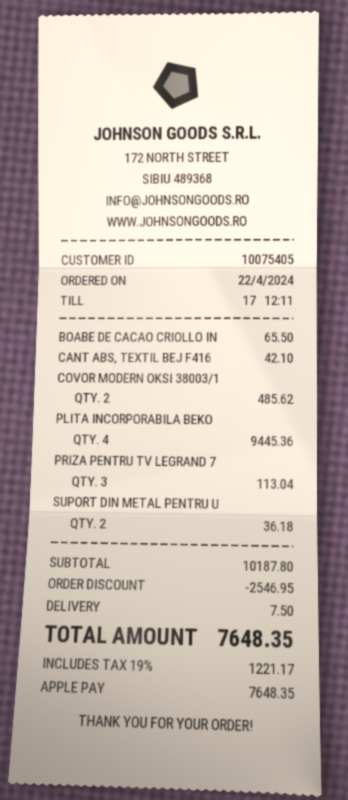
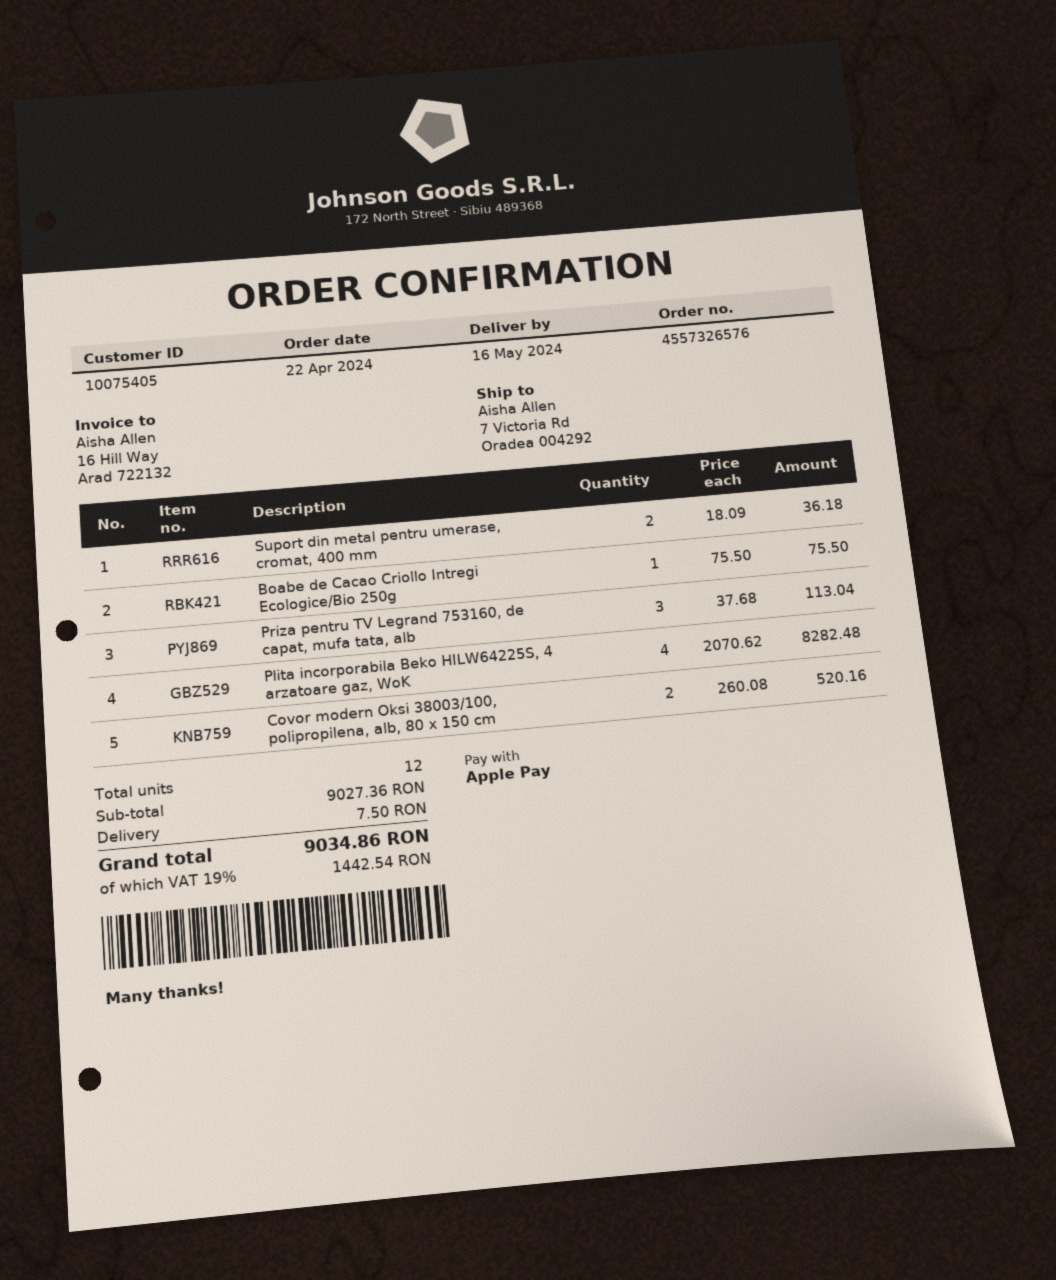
BOABE DE CACAO CRIOLLO IN: 1 for 65.50 -> 1 for 75.50
CANT ABS, TEXTIL BEJ F416: 1 for 42.10 -> none
COVOR MODERN OKSI 38003/1: 2 for 485.62 -> 2 for 520.16
PLITA INCORPORABILA BEKO: 4 for 9445.36 -> 4 for 8282.48
subtotal: 10187.80 -> 9027.36
discount: 2546.95 -> none
tax: 19% = 1221.17 -> 19% = 1442.54
total: 7648.35 -> 9034.86

